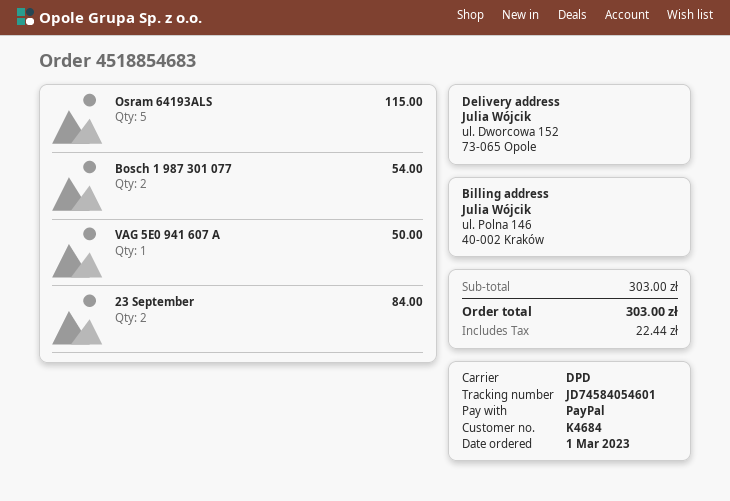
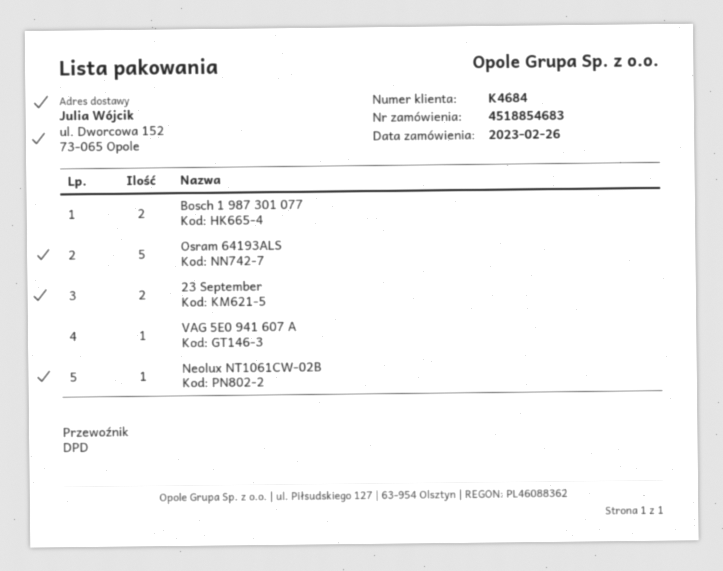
order date: 2023-03-01 -> 2023-02-26
Neolux NT1061CW-02B: none -> 1

